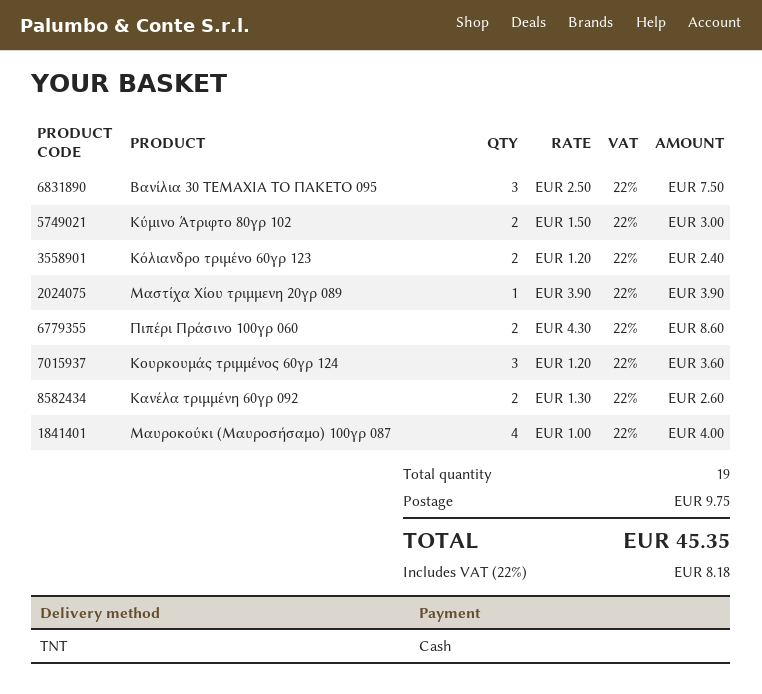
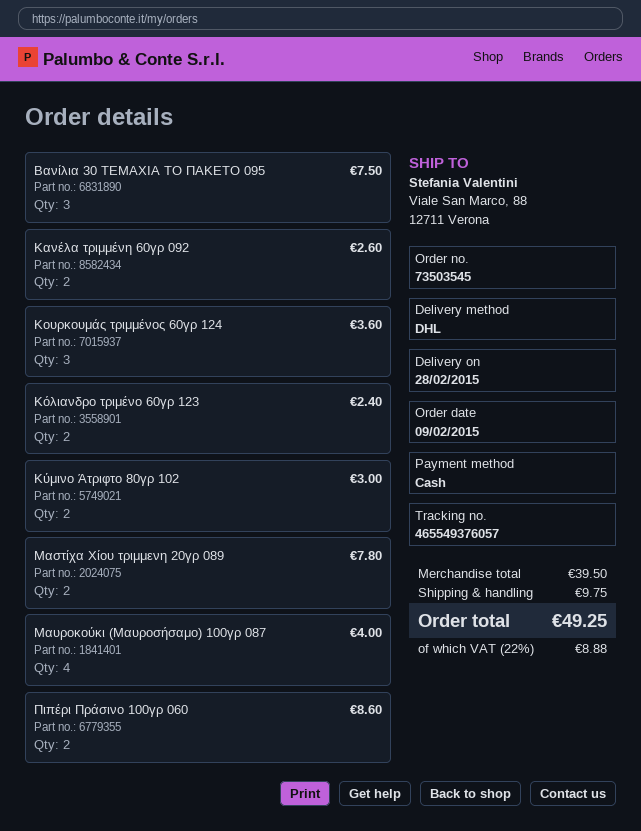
shipping method: TNT -> DHL
Μαστίχα Χίου τριμμενη 20γρ 089: 1 for 3.90 -> 2 for 7.80
tax: 22% = 8.18 -> 22% = 8.88
total: 45.35 -> 49.25

